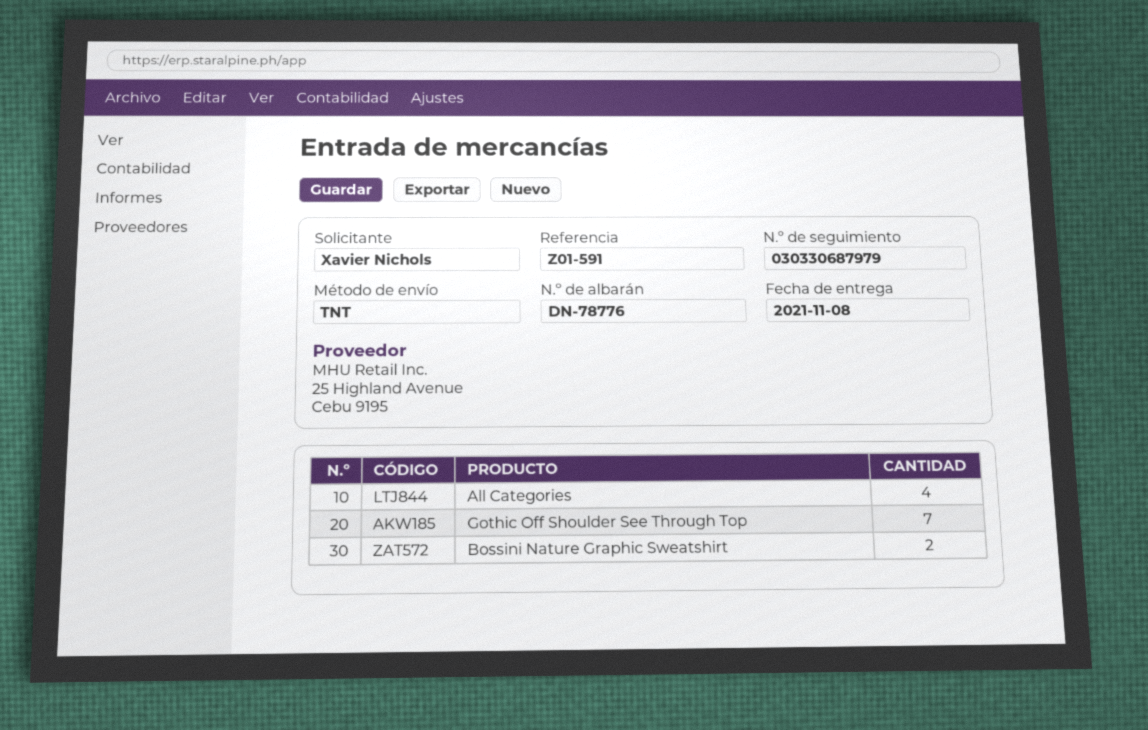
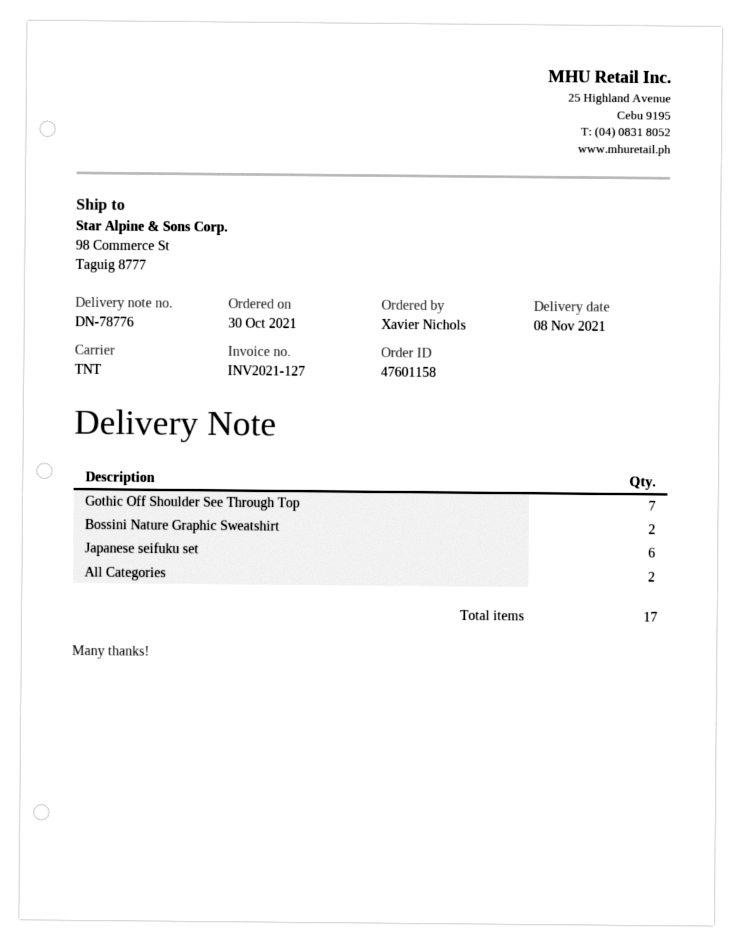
All Categories: 4 -> 2
Japanese seifuku set: none -> 6

